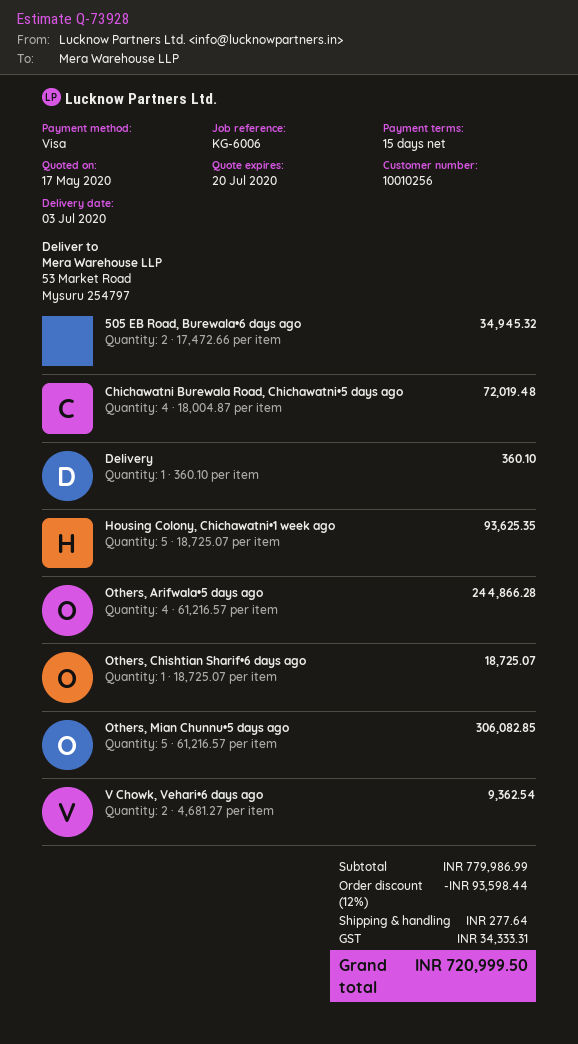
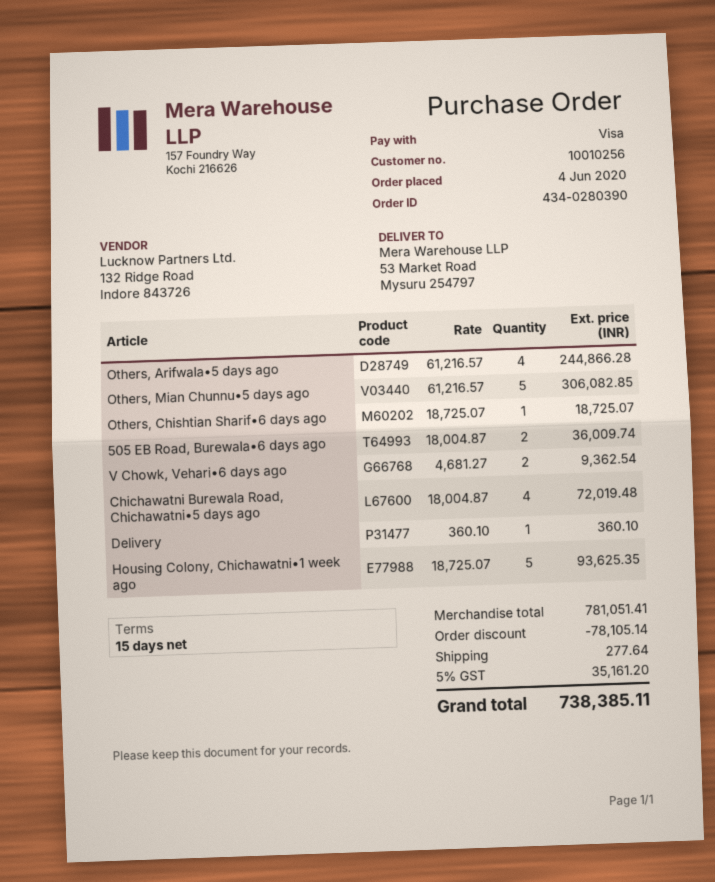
505 EB Road, Burewala•6 days ago: 2 x 17472.66 = 34945.32 -> 2 x 18004.87 = 36009.74
subtotal: 779986.99 -> 781051.41
discount: 93598.44 -> 78105.14
tax: 34333.31 -> 35161.20
total: 720999.50 -> 738385.11

